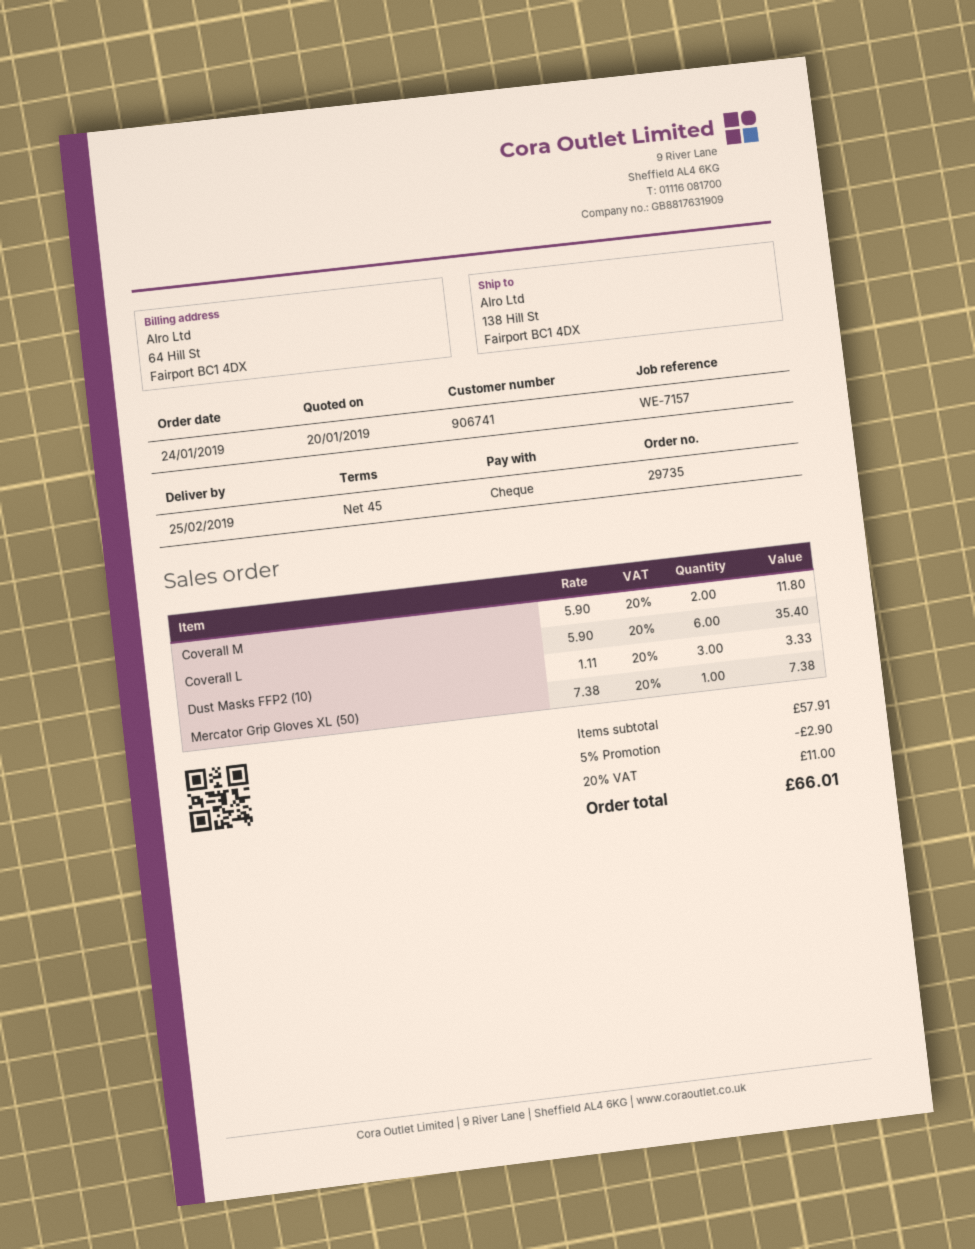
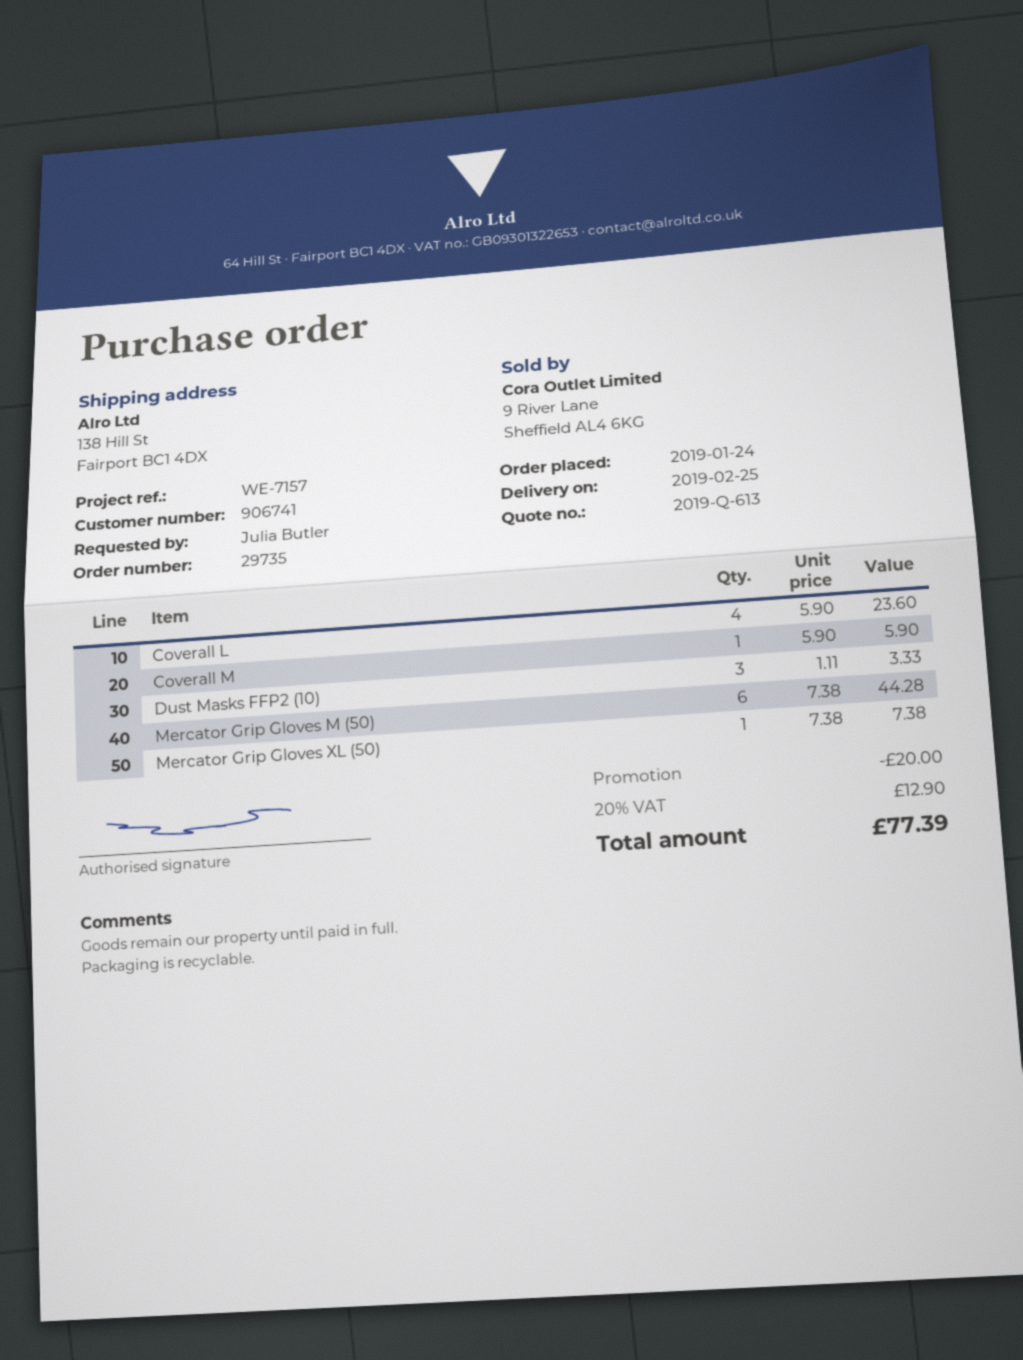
Coverall M: 2 x 5.90 = 11.80 -> 1 x 5.90 = 5.90
Coverall L: 6 x 5.90 = 35.40 -> 4 x 5.90 = 23.60
Mercator Grip Gloves M (50): none -> 6 x 7.38 = 44.28
discount: 2.90 -> 20.00
tax: 20% = 11.00 -> 20% = 12.90
total: 66.01 -> 77.39

